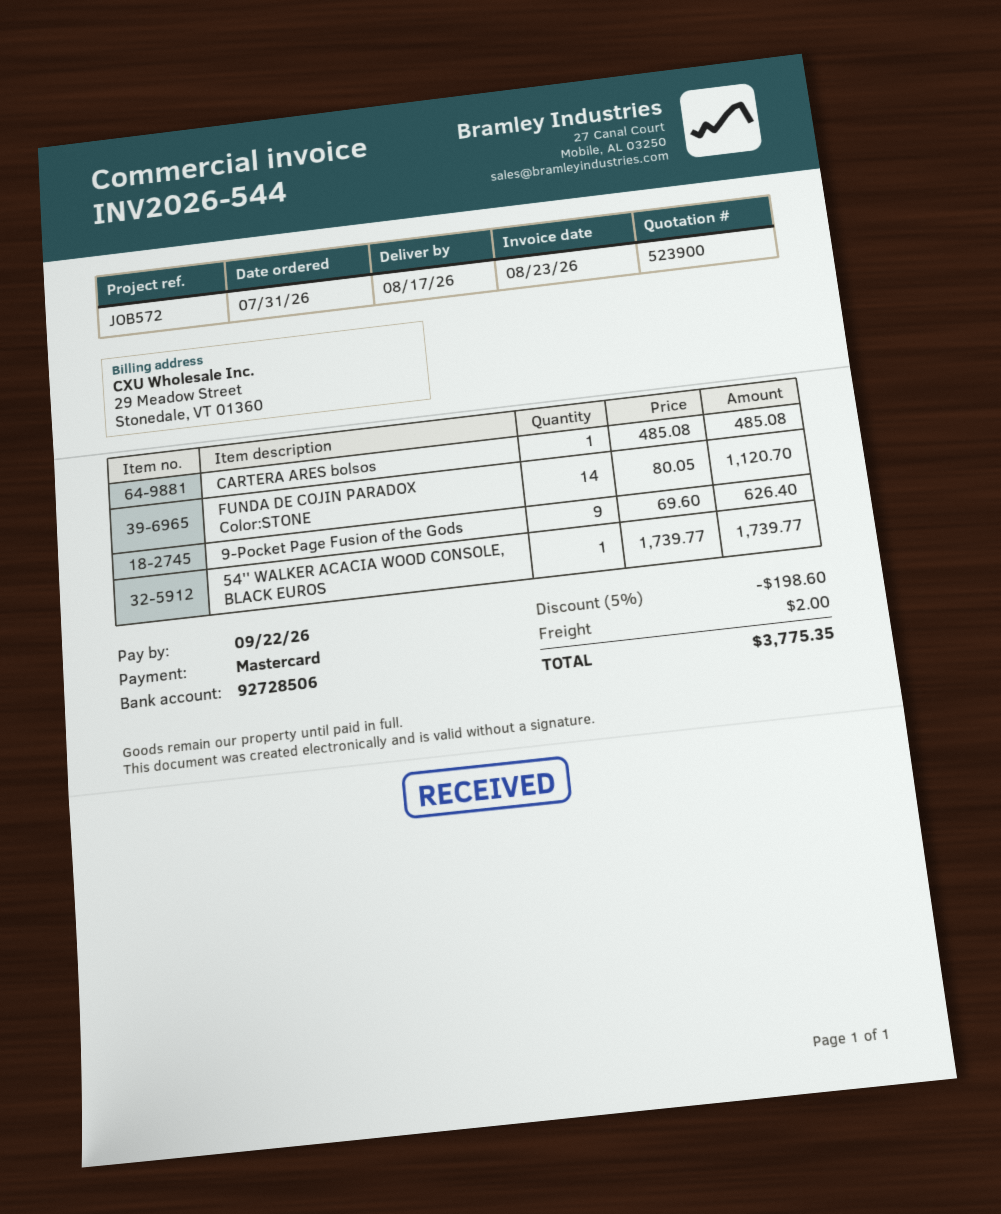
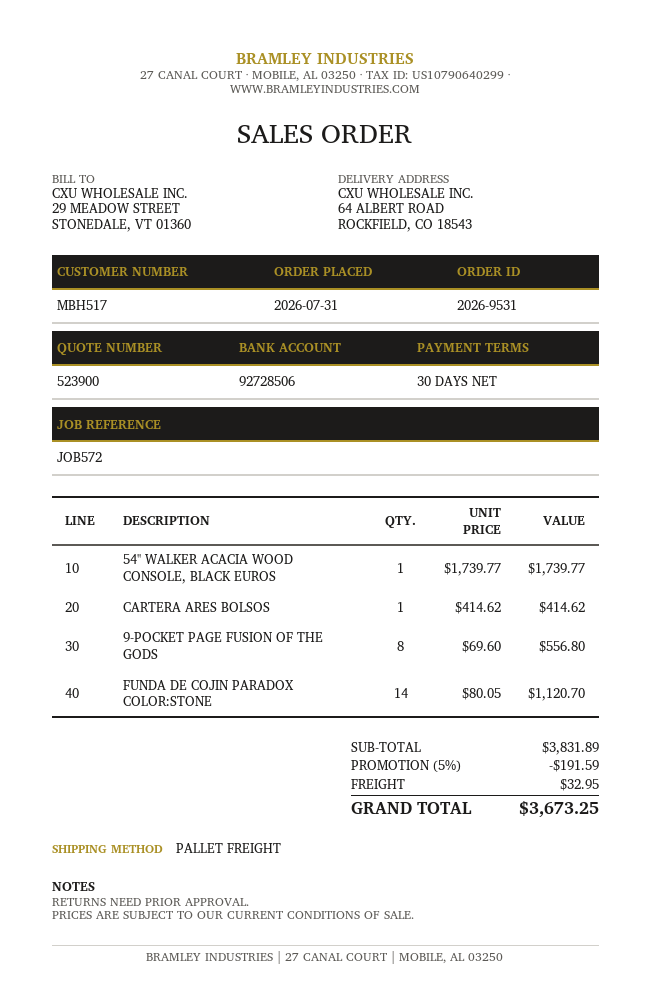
CARTERA ARES bolsos: 1 x 485.08 = 485.08 -> 1 x 414.62 = 414.62
9-Pocket Page Fusion of the Gods: 9 x 69.60 = 626.40 -> 8 x 69.60 = 556.80
discount: 5% = 198.60 -> 5% = 191.59
shipping: 2.00 -> 32.95
total: 3775.35 -> 3673.25

